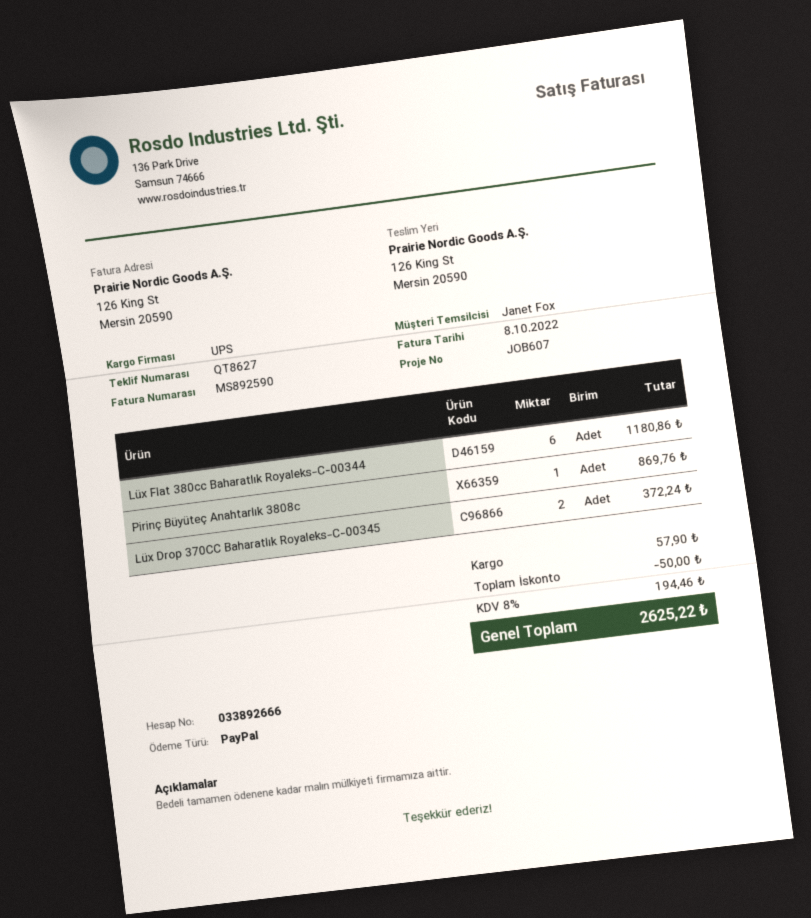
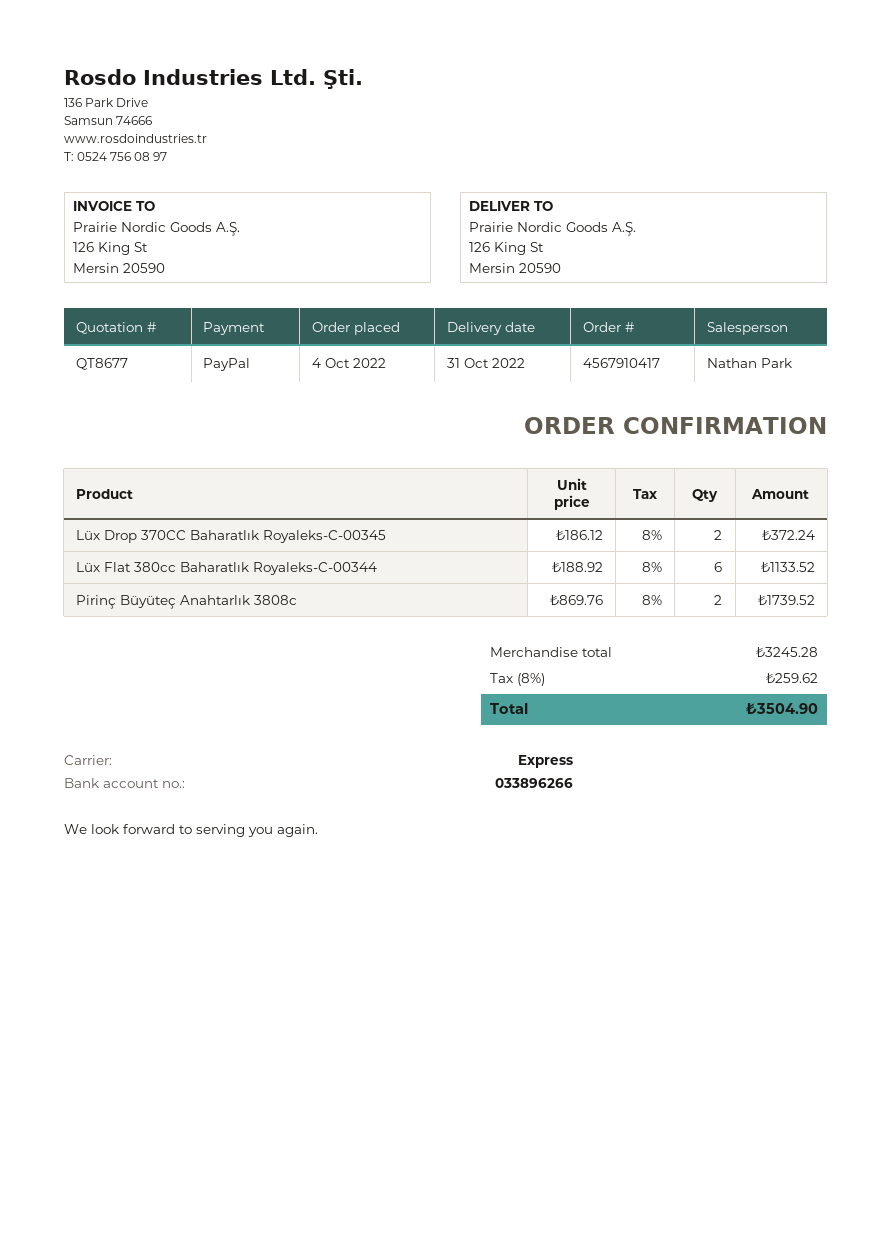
quote number: QT8627 -> QT8677
sales rep: Janet Fox -> Nathan Park
bank account: 033892666 -> 033896266
shipping method: UPS -> express
Lüx Flat 380cc Baharatlık Royaleks-C-00344: 6 for 1180.86 -> 6 for 1133.52
Pirinç Büyüteç Anahtarlık 3808c: 1 for 869.76 -> 2 for 1739.52
discount: 50.00 -> none
shipping: 57.90 -> none
tax: 8% = 194.46 -> 8% = 259.62
total: 2625.22 -> 3504.90

